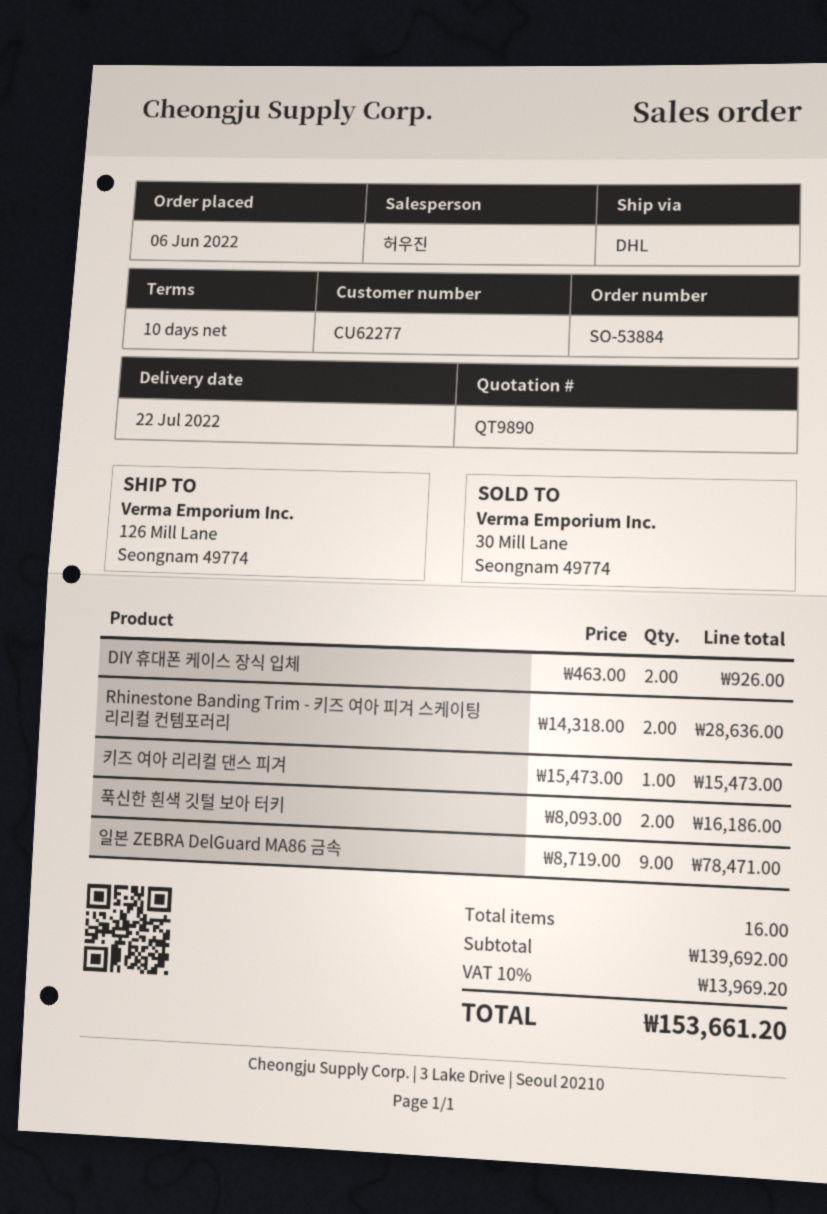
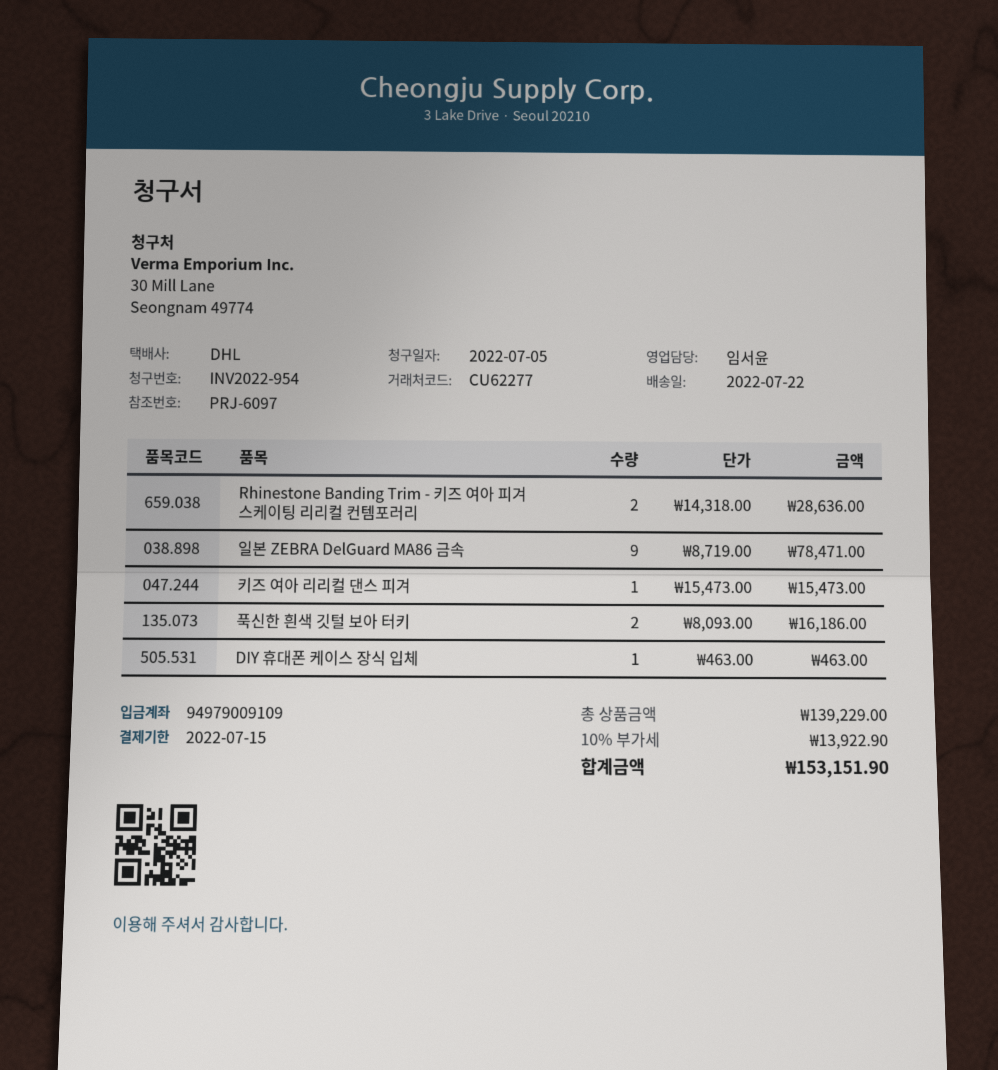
sales rep: 허우진 -> 임서윤
DIY 휴대폰 케이스 장식 입체: 2 x 463.00 = 926.00 -> 1 x 463.00 = 463.00
subtotal: 139692.00 -> 139229.00
tax: 10% = 13969.20 -> 10% = 13922.90
total: 153661.20 -> 153151.90

